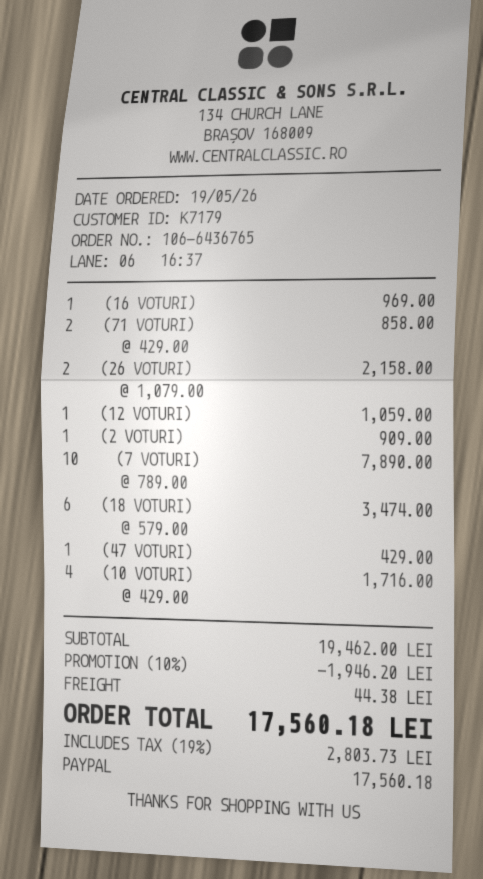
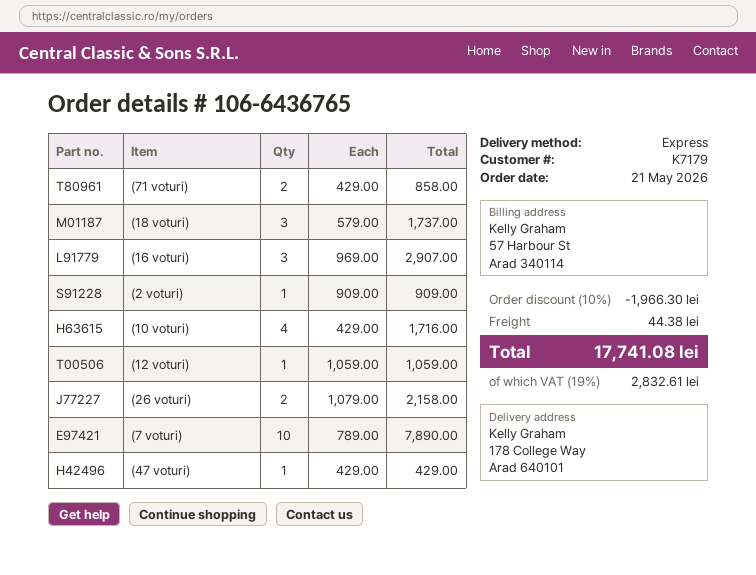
order date: 2026-05-19 -> 2026-05-21
(16 VOTURI): 1 x 969.00 = 969.00 -> 3 x 969.00 = 2907.00
(18 VOTURI): 6 x 579.00 = 3474.00 -> 3 x 579.00 = 1737.00
discount: 10% = 1946.20 -> 10% = 1966.30
tax: 19% = 2803.73 -> 19% = 2832.61
total: 17560.18 -> 17741.08

